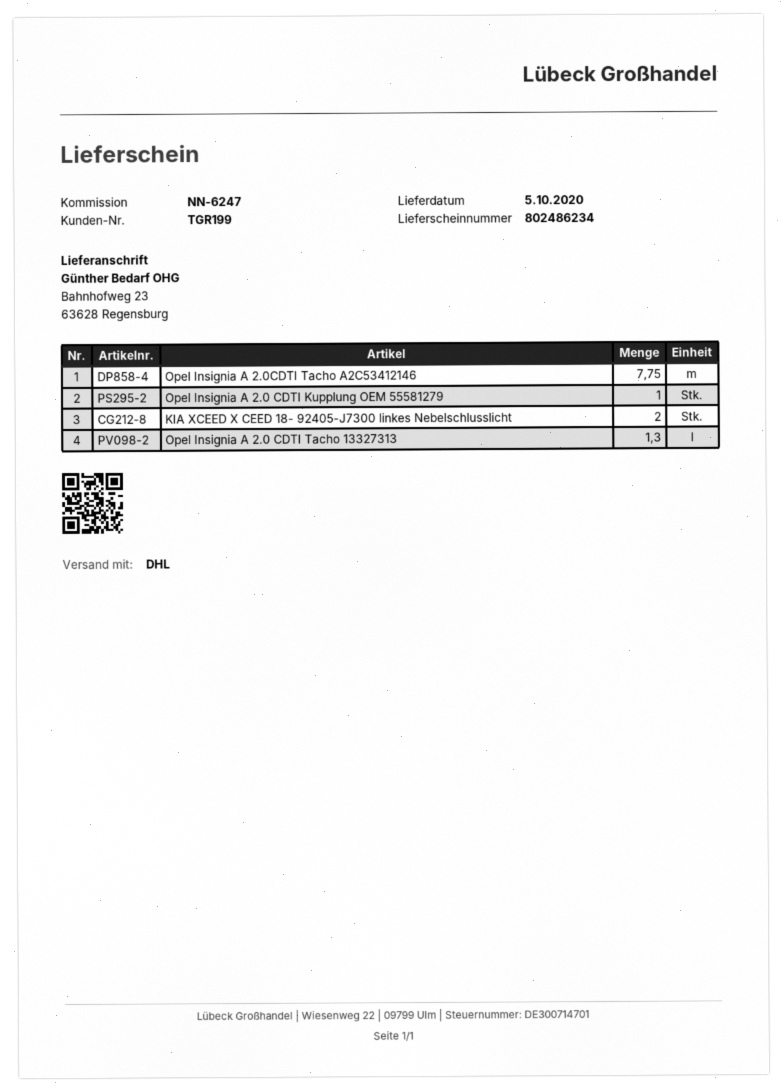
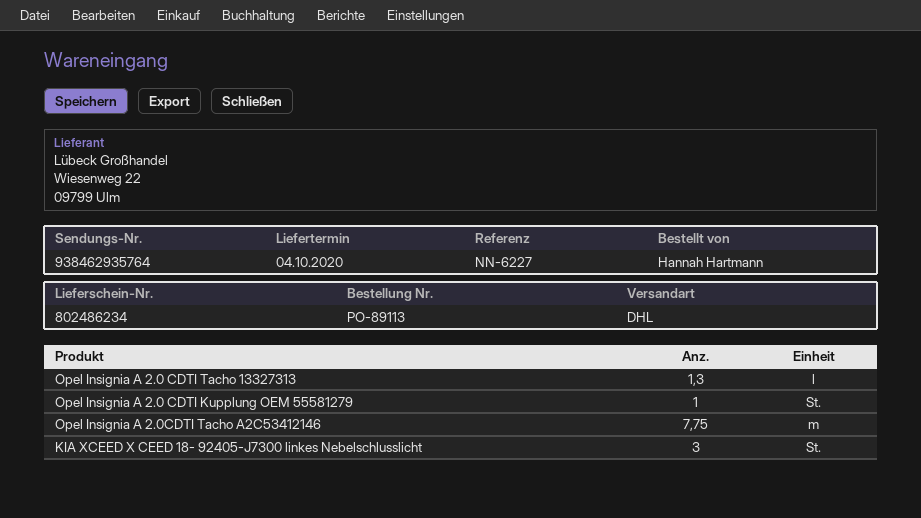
delivery date: 2020-10-05 -> 2020-10-04
reference: NN-6247 -> NN-6227
KIA XCEED X CEED 18- 92405-J7300 linkes Nebelschlusslicht: 2 -> 3

